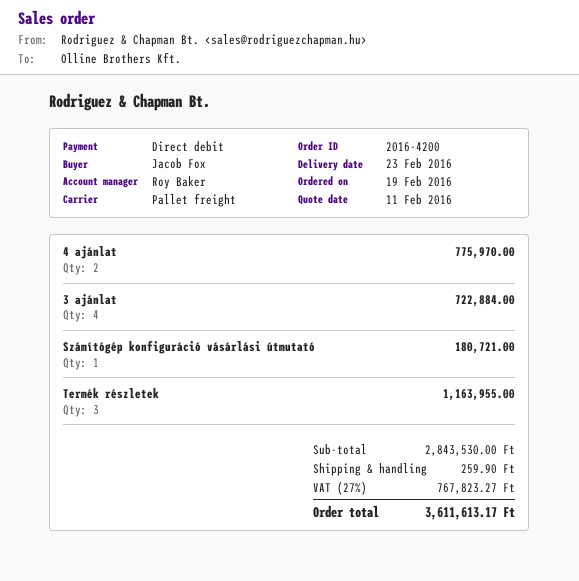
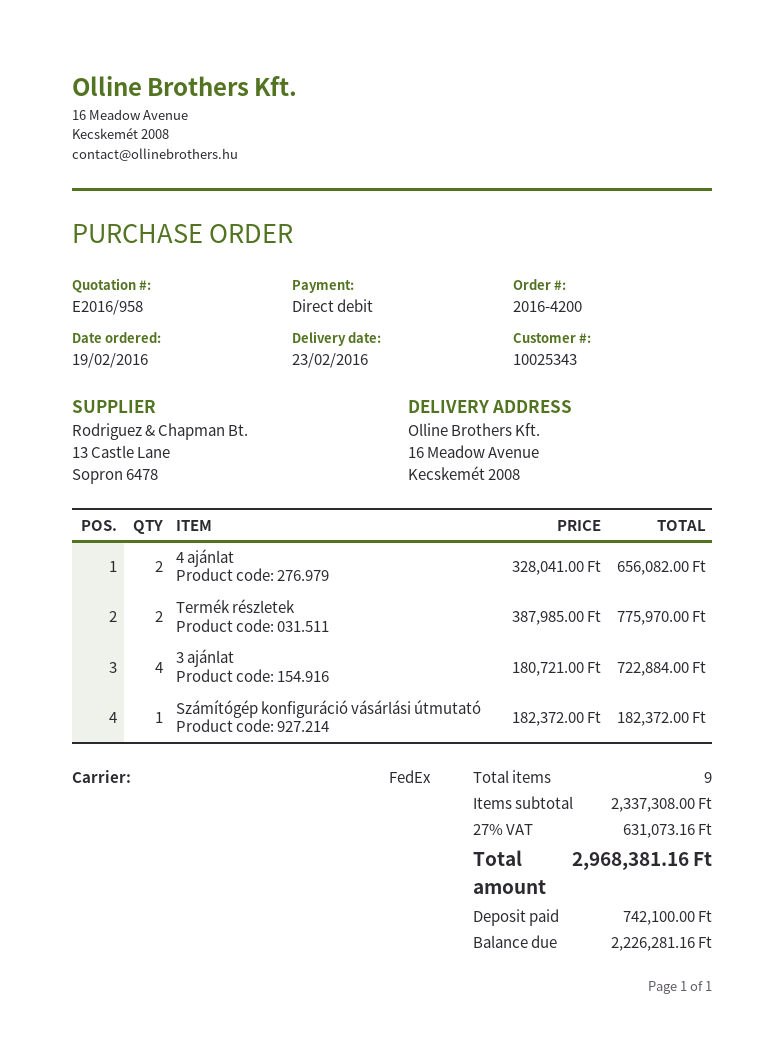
shipping method: pallet freight -> FedEx
4 ajánlat: 2 for 775970.00 -> 2 for 656082.00
Számítógép konfiguráció vásárlási útmutató: 1 for 180721.00 -> 1 for 182372.00
Termék részletek: 3 for 1163955.00 -> 2 for 775970.00
subtotal: 2843530.00 -> 2337308.00
shipping: 259.90 -> none
tax: 27% = 767823.27 -> 27% = 631073.16
total: 3611613.17 -> 2968381.16

